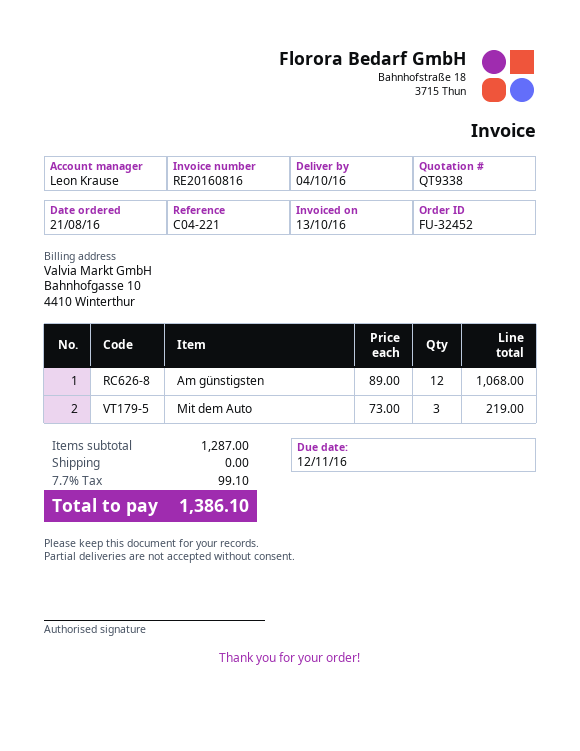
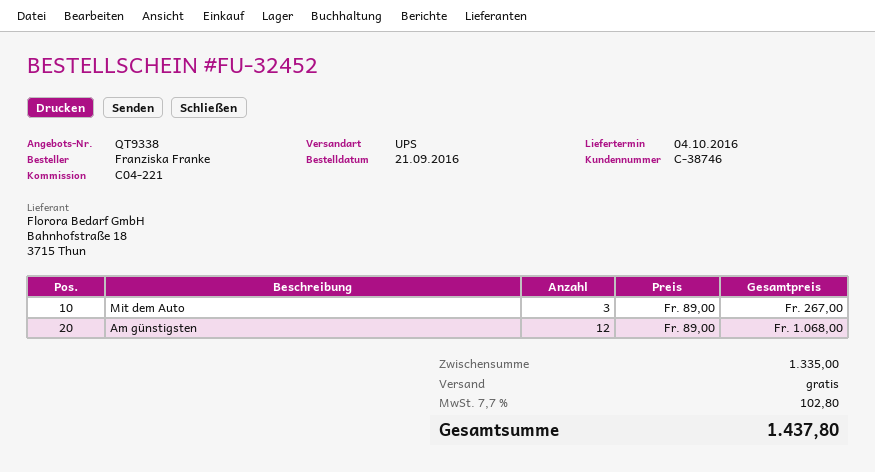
order date: 2016-08-21 -> 2016-09-21
Mit dem Auto: 3 x 73.00 = 219.00 -> 3 x 89.00 = 267.00
subtotal: 1287.00 -> 1335.00
tax: 7.7% = 99.10 -> 7.7% = 102.80
total: 1386.10 -> 1437.80

